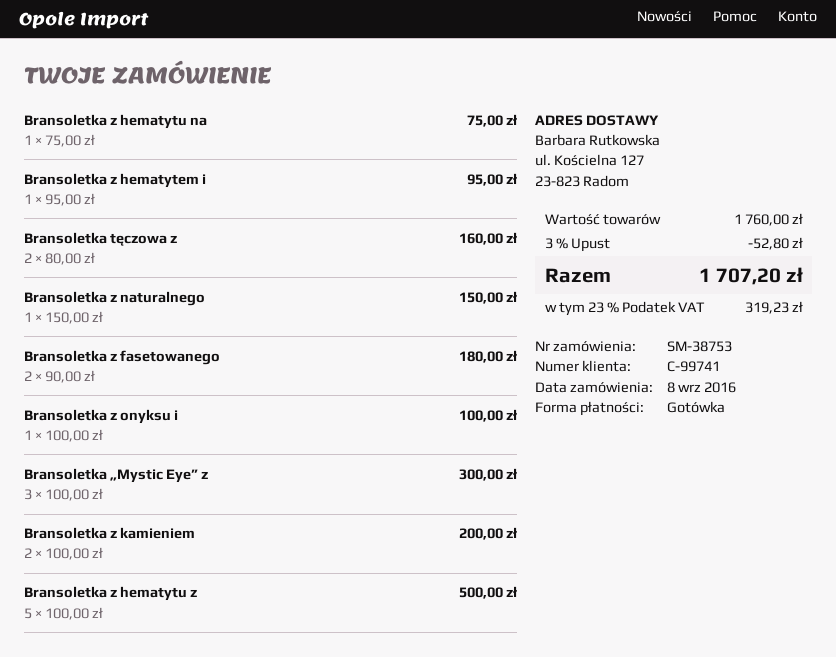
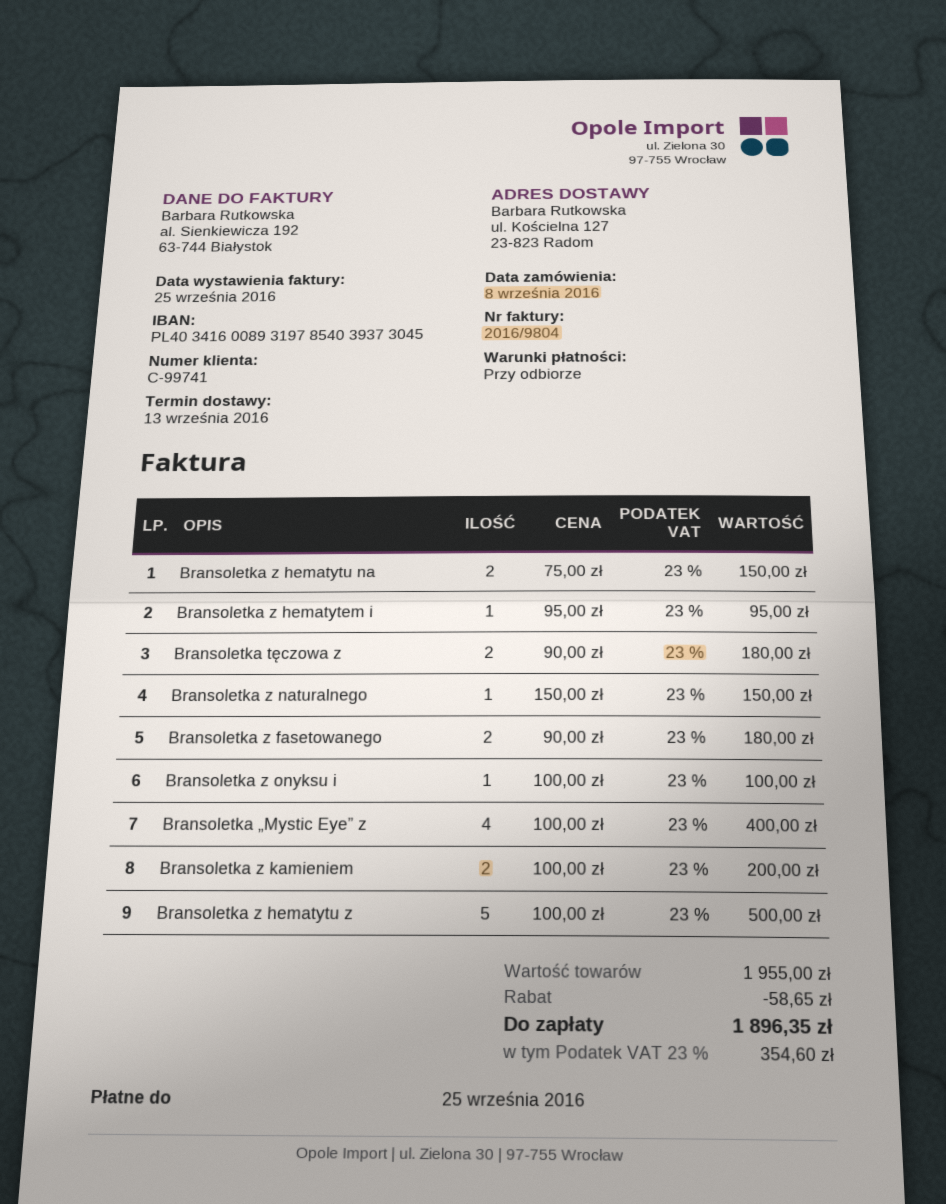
Bransoletka z hematytu na: 1 x 75.00 = 75.00 -> 2 x 75.00 = 150.00
Bransoletka tęczowa z: 2 x 80.00 = 160.00 -> 2 x 90.00 = 180.00
Bransoletka „Mystic Eye” z: 3 x 100.00 = 300.00 -> 4 x 100.00 = 400.00
subtotal: 1760.00 -> 1955.00
discount: 52.80 -> 58.65
tax: 23% = 319.23 -> 23% = 354.60
total: 1707.20 -> 1896.35

